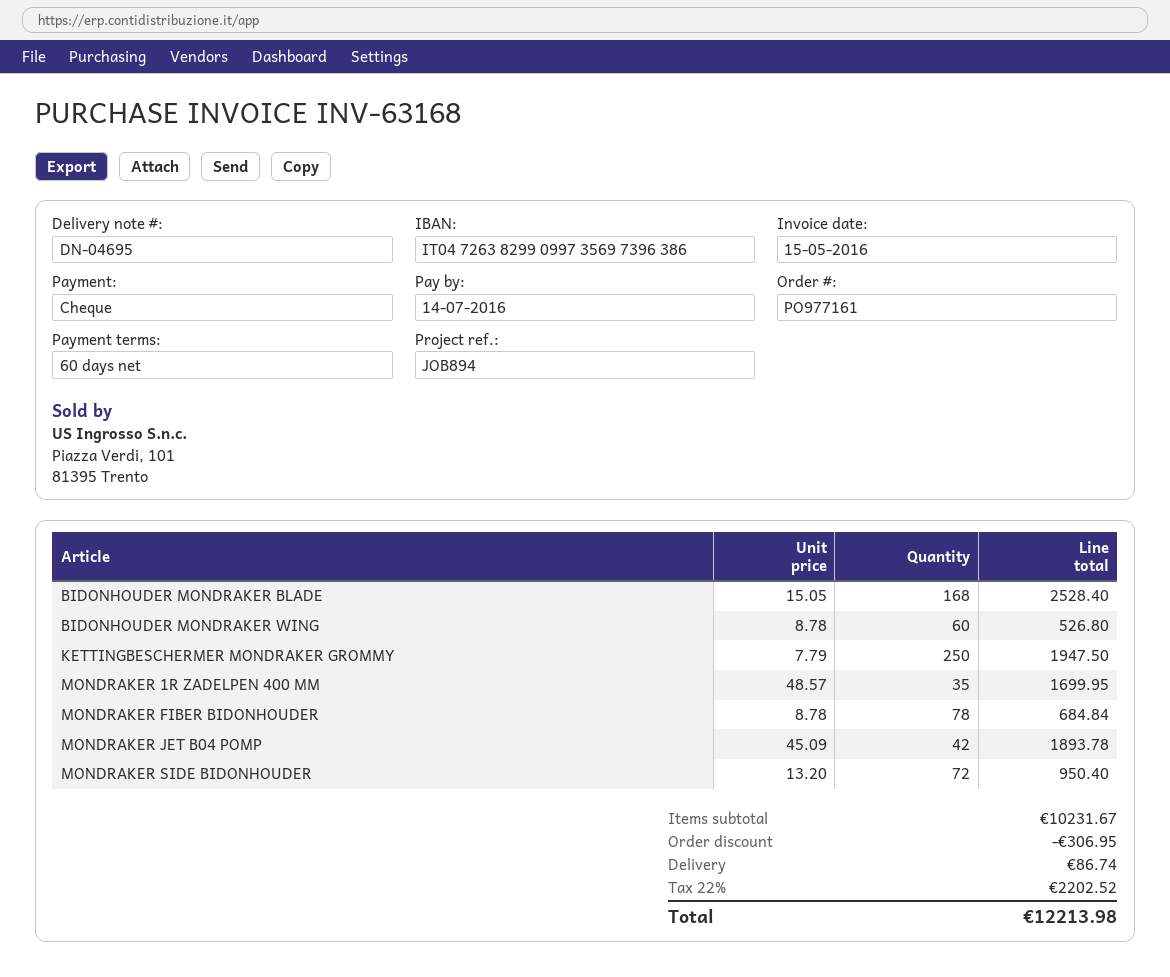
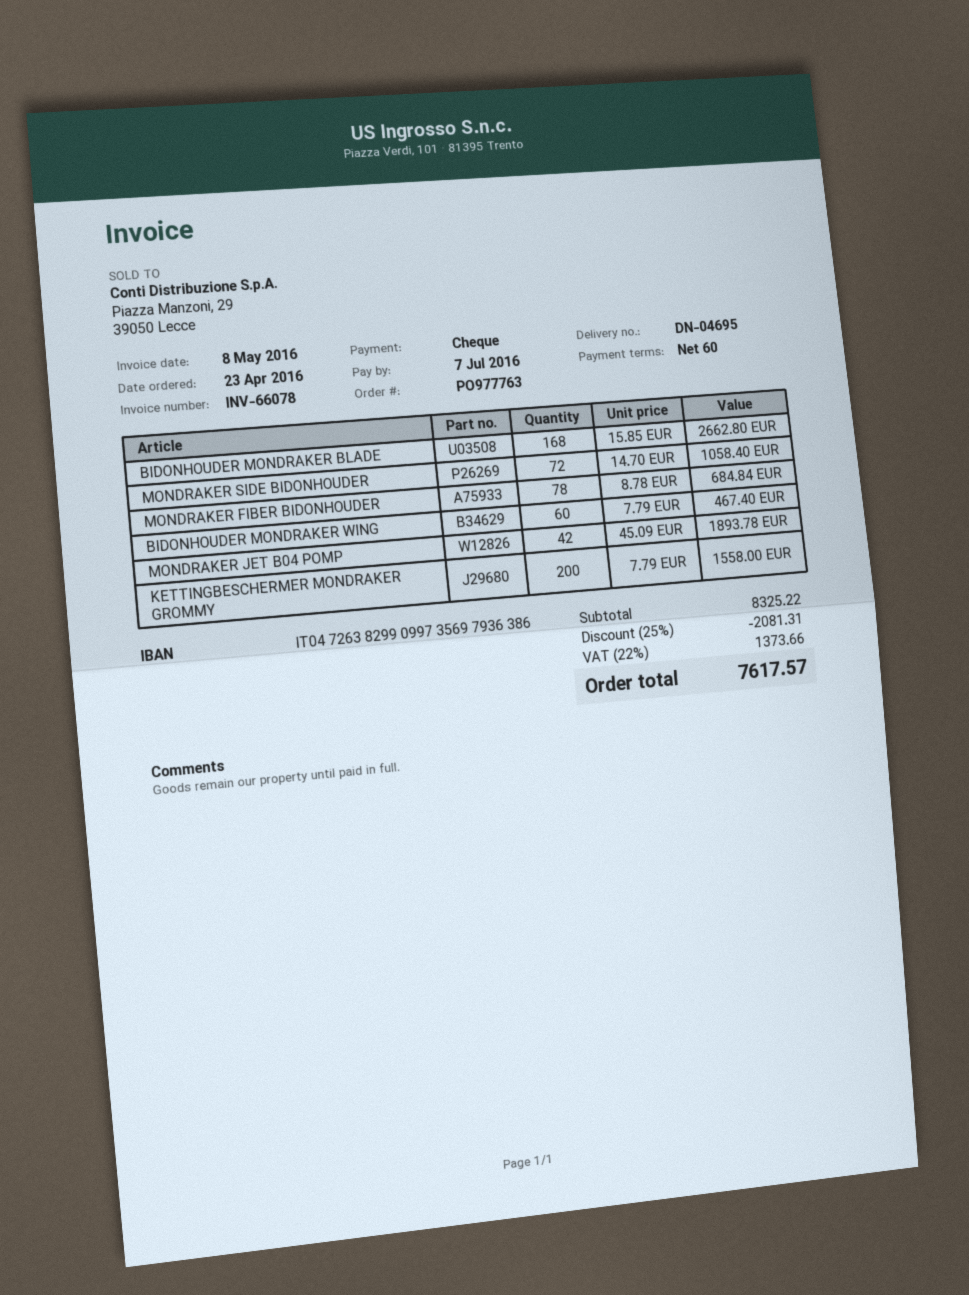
order number: PO977161 -> PO977763
invoice number: INV-63168 -> INV-66078
invoice date: 2016-05-15 -> 2016-05-08
due date: 2016-07-14 -> 2016-07-07
bank account: IT0472638299099735697396386 -> IT0472638299099735697936386
BIDONHOUDER MONDRAKER BLADE: 168 x 15.05 = 2528.40 -> 168 x 15.85 = 2662.80
BIDONHOUDER MONDRAKER WING: 60 x 8.78 = 526.80 -> 60 x 7.79 = 467.40
KETTINGBESCHERMER MONDRAKER GROMMY: 250 x 7.79 = 1947.50 -> 200 x 7.79 = 1558.00
MONDRAKER 1R ZADELPEN 400 MM: 35 x 48.57 = 1699.95 -> none
MONDRAKER SIDE BIDONHOUDER: 72 x 13.20 = 950.40 -> 72 x 14.70 = 1058.40
subtotal: 10231.67 -> 8325.22
discount: 306.95 -> 2081.31
shipping: 86.74 -> none
tax: 22% = 2202.52 -> 22% = 1373.66
total: 12213.98 -> 7617.57

